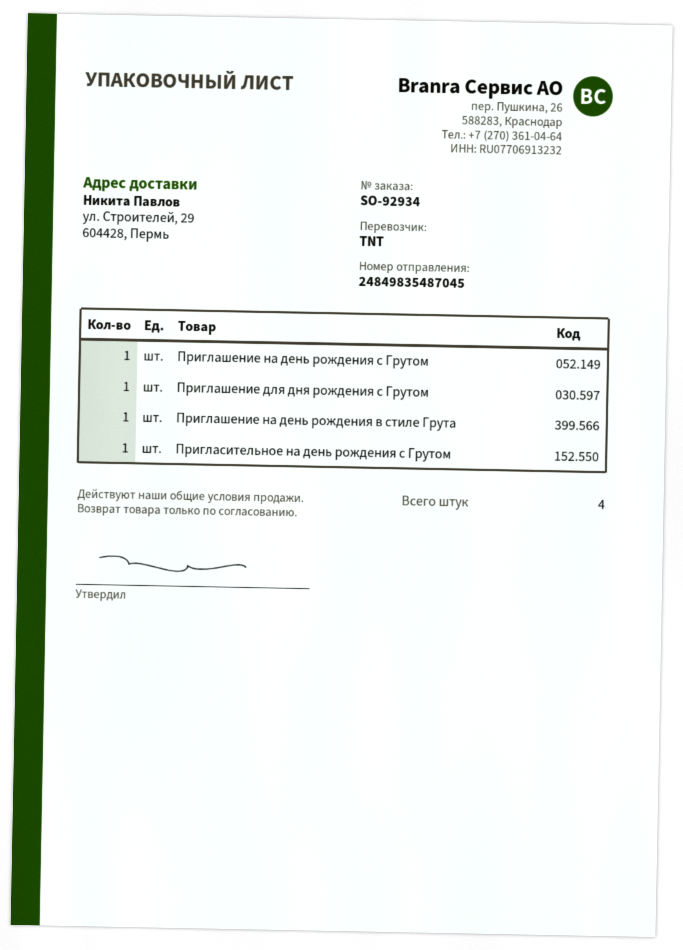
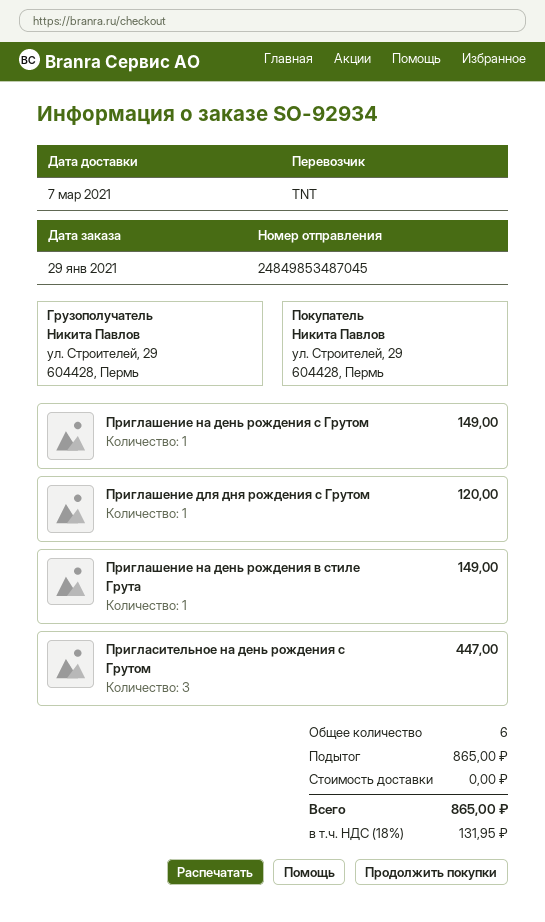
tracking number: 24849835487045 -> 24849853487045
Пригласительное на день рождения с Грутом: 1 -> 3
total quantity: 4 -> 6

